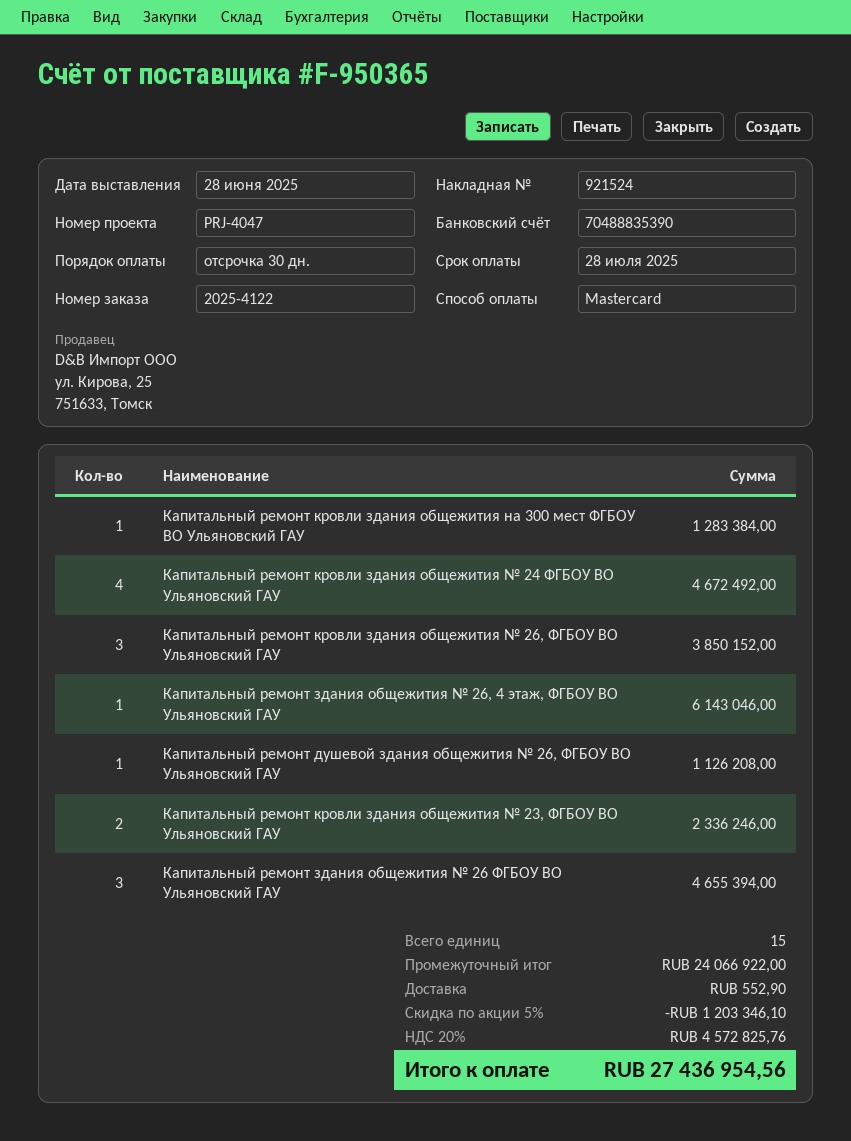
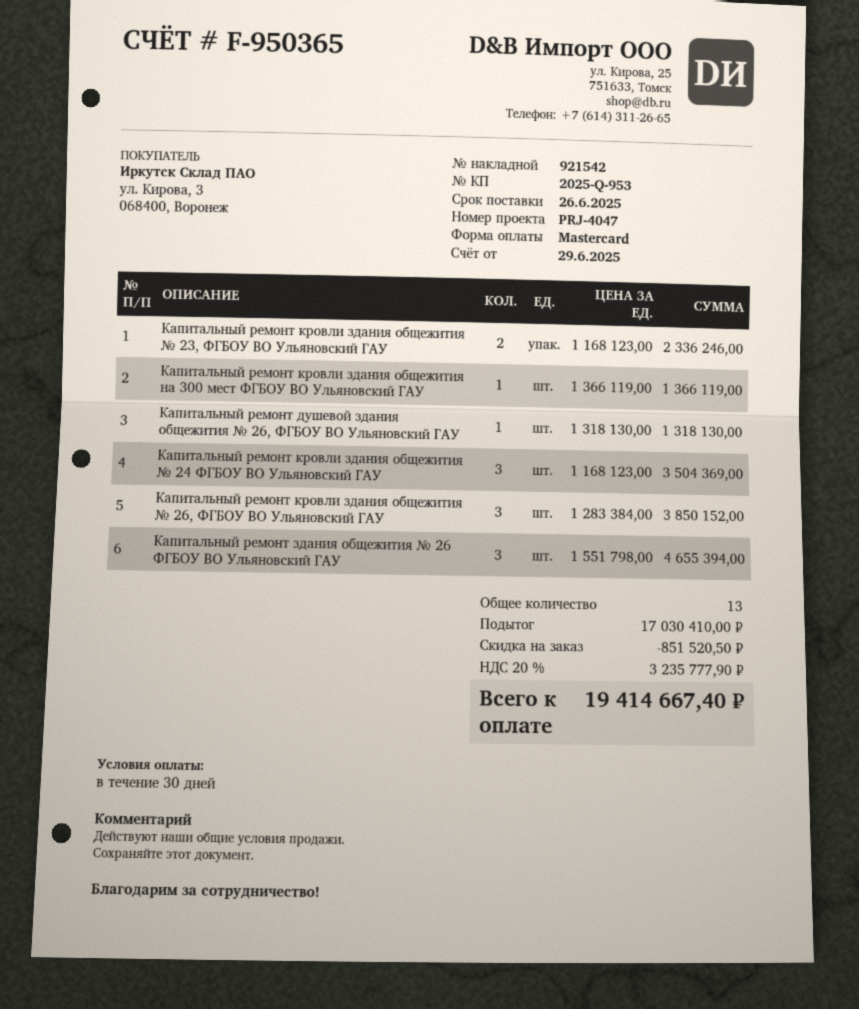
delivery note number: 921524 -> 921542
invoice date: 2025-06-28 -> 2025-06-29
Капитальный ремонт кровли здания общежития на 300 мест ФГБОУ ВО Ульяновский ГАУ: 1 for 1283384.00 -> 1 for 1366119.00
Капитальный ремонт кровли здания общежития № 24 ФГБОУ ВО Ульяновский ГАУ: 4 for 4672492.00 -> 3 for 3504369.00
Капитальный ремонт здания общежития № 26, 4 этаж, ФГБОУ ВО Ульяновский ГАУ: 1 for 6143046.00 -> none
Капитальный ремонт душевой здания общежития № 26, ФГБОУ ВО Ульяновский ГАУ: 1 for 1126208.00 -> 1 for 1318130.00
total quantity: 15 -> 13
subtotal: 24066922.00 -> 17030410.00
discount: 1203346.10 -> 851520.50
shipping: 552.90 -> none
tax: 20% = 4572825.76 -> 20% = 3235777.90
total: 27436954.56 -> 19414667.40

